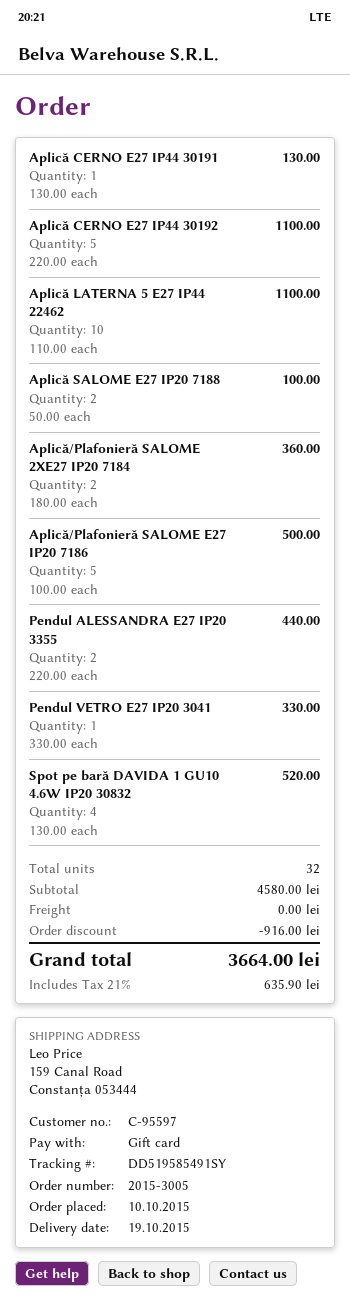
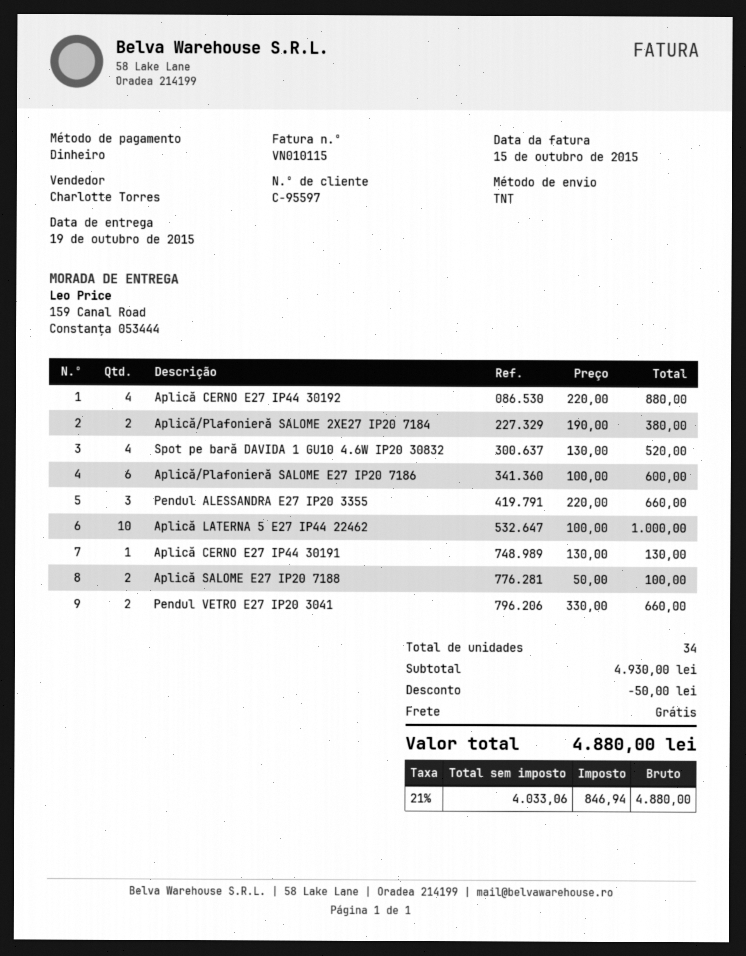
payment method: gift card -> cash
Aplică CERNO E27 IP44 30192: 5 x 220.00 = 1100.00 -> 4 x 220.00 = 880.00
Aplică LATERNA 5 E27 IP44 22462: 10 x 110.00 = 1100.00 -> 10 x 100.00 = 1000.00
Aplică/Plafonieră SALOME 2XE27 IP20 7184: 2 x 180.00 = 360.00 -> 2 x 190.00 = 380.00
Aplică/Plafonieră SALOME E27 IP20 7186: 5 x 100.00 = 500.00 -> 6 x 100.00 = 600.00
Pendul ALESSANDRA E27 IP20 3355: 2 x 220.00 = 440.00 -> 3 x 220.00 = 660.00
Pendul VETRO E27 IP20 3041: 1 x 330.00 = 330.00 -> 2 x 330.00 = 660.00
total quantity: 32 -> 34
subtotal: 4580.00 -> 4930.00
discount: 916.00 -> 50.00
tax: 21% = 635.90 -> 21% = 846.94
total: 3664.00 -> 4880.00

